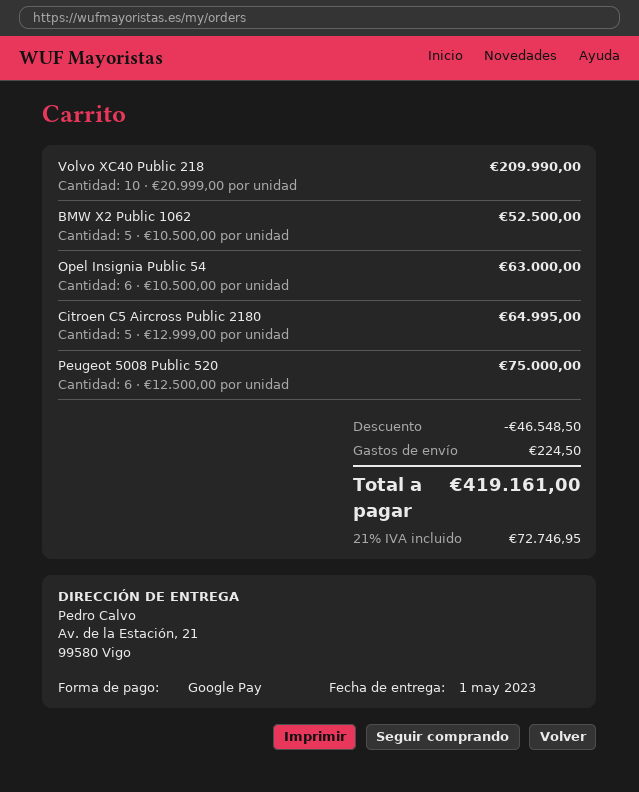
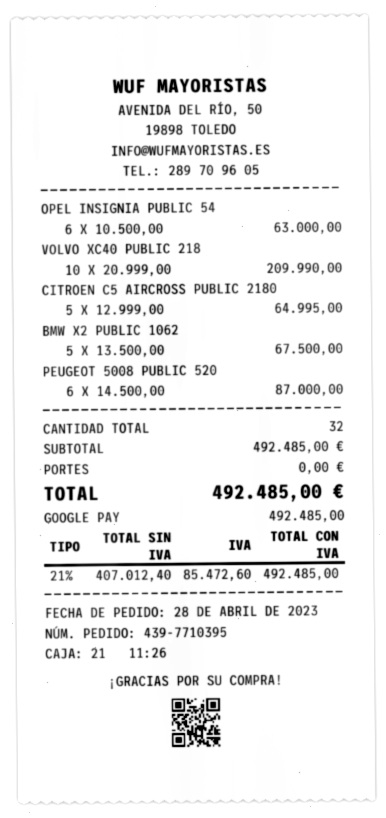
BMW X2 Public 1062: 5 x 10500.00 = 52500.00 -> 5 x 13500.00 = 67500.00
Peugeot 5008 Public 520: 6 x 12500.00 = 75000.00 -> 6 x 14500.00 = 87000.00
discount: 46548.50 -> none
shipping: 224.50 -> 0.00
tax: 21% = 72746.95 -> 21% = 85472.60
total: 419161.00 -> 492485.00

